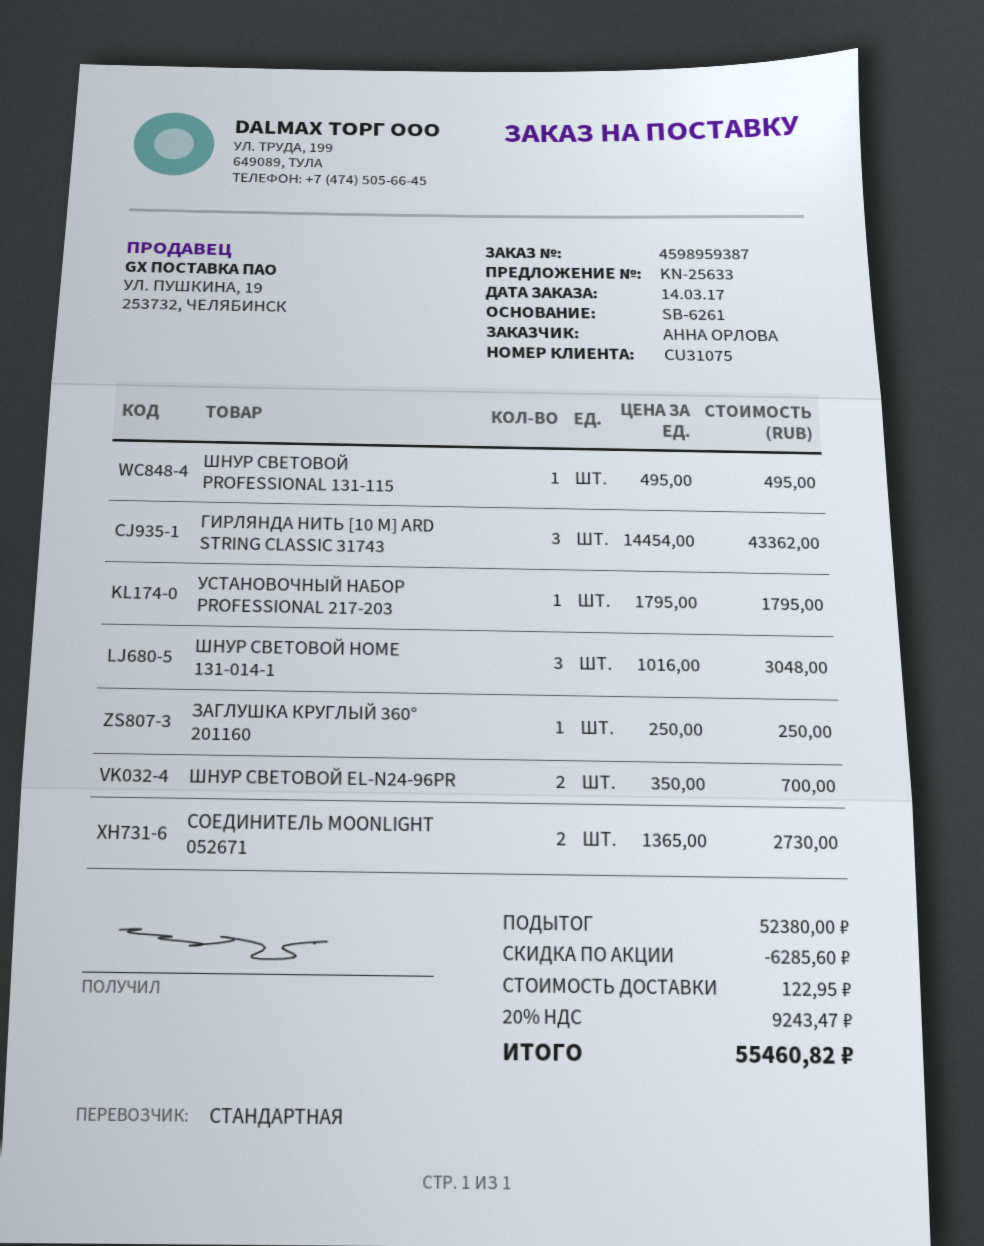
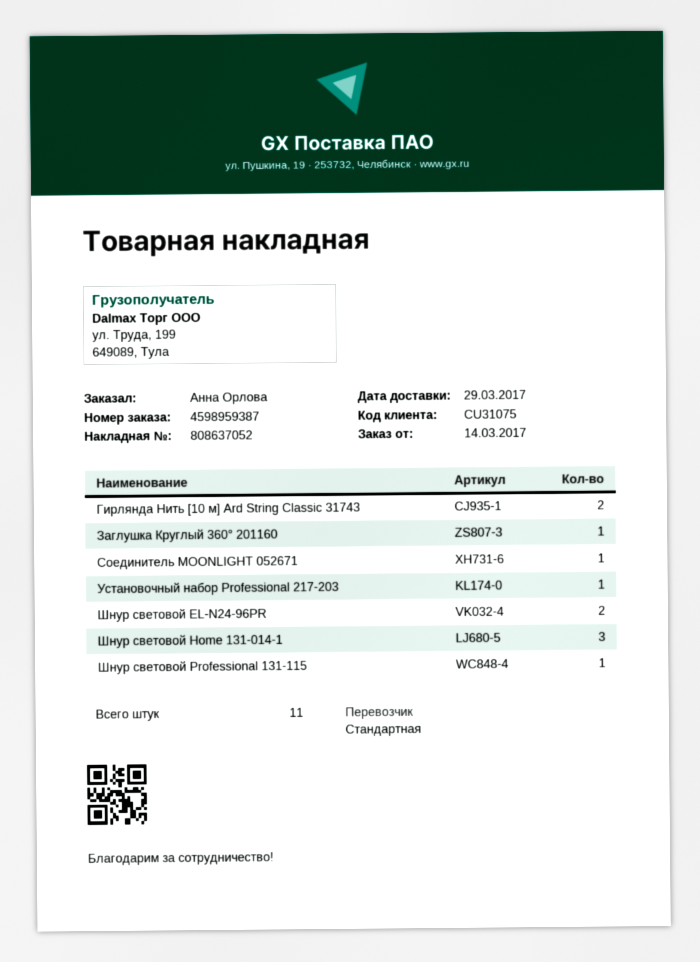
ГИРЛЯНДА НИТЬ [10 М] ARD STRING CLASSIC 31743: 3 -> 2
СОЕДИНИТЕЛЬ MOONLIGHT 052671: 2 -> 1

